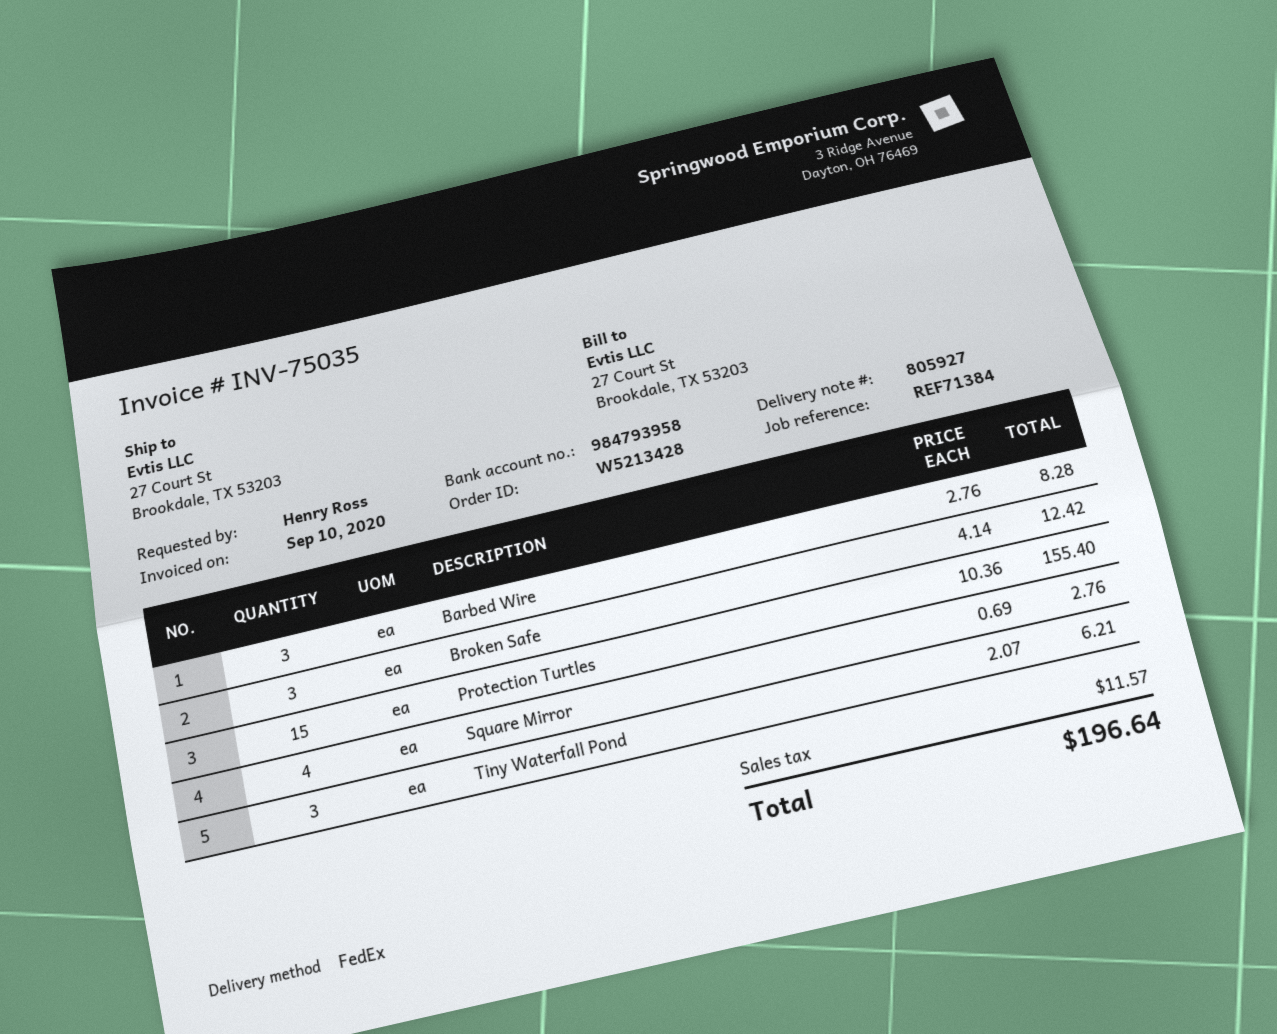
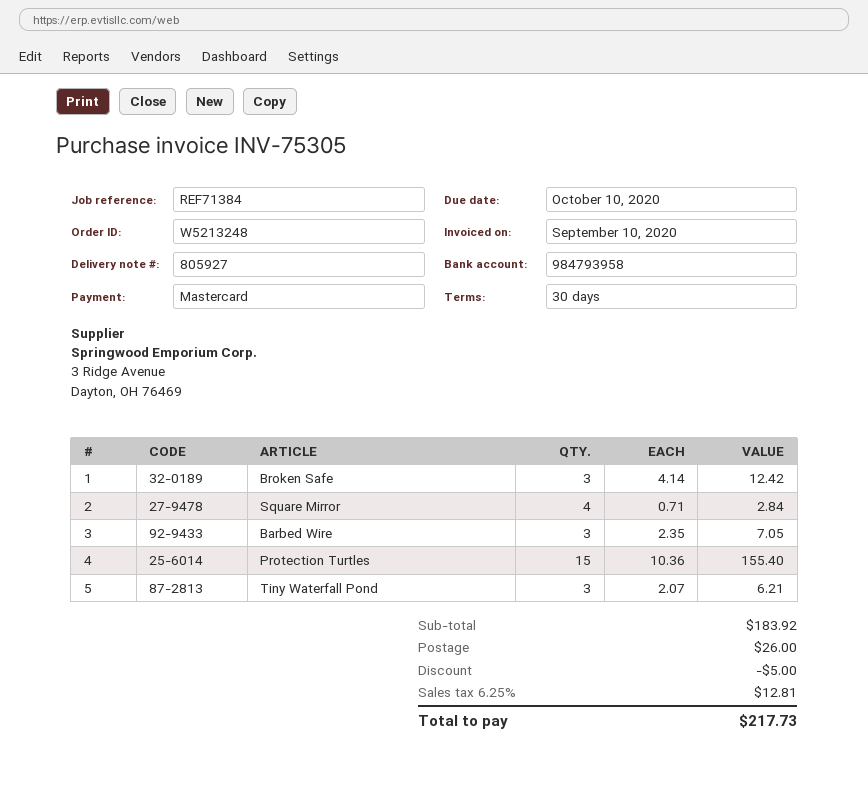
order number: W5213428 -> W5213248
invoice number: INV-75035 -> INV-75305
Barbed Wire: 3 x 2.76 = 8.28 -> 3 x 2.35 = 7.05
Square Mirror: 4 x 0.69 = 2.76 -> 4 x 0.71 = 2.84
discount: none -> 5.00
shipping: none -> 26.00
tax: 11.57 -> 12.81
total: 196.64 -> 217.73

